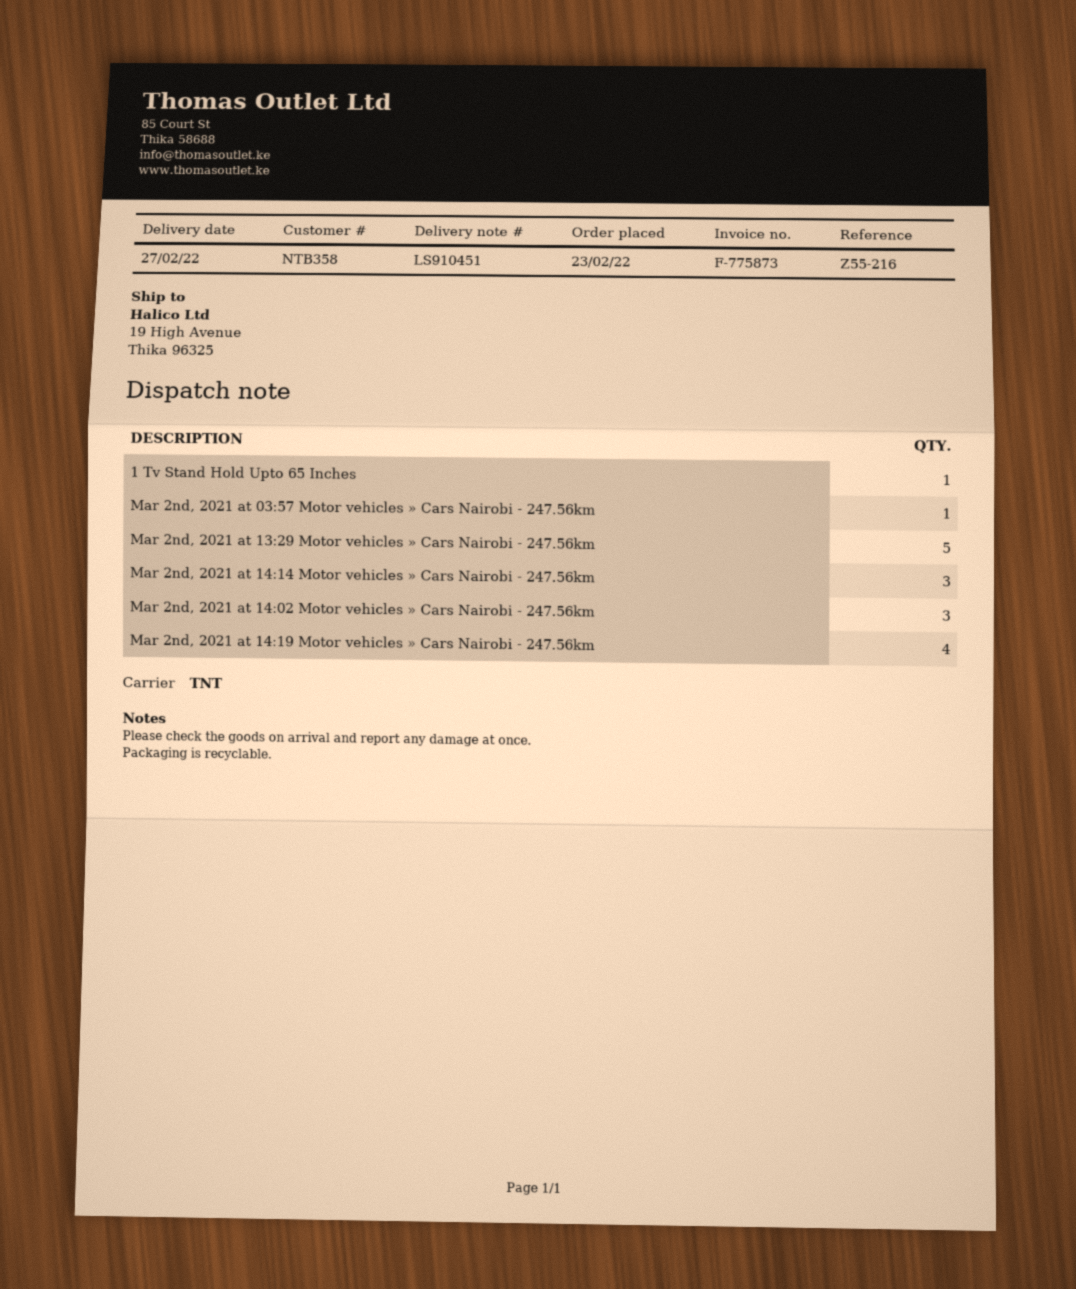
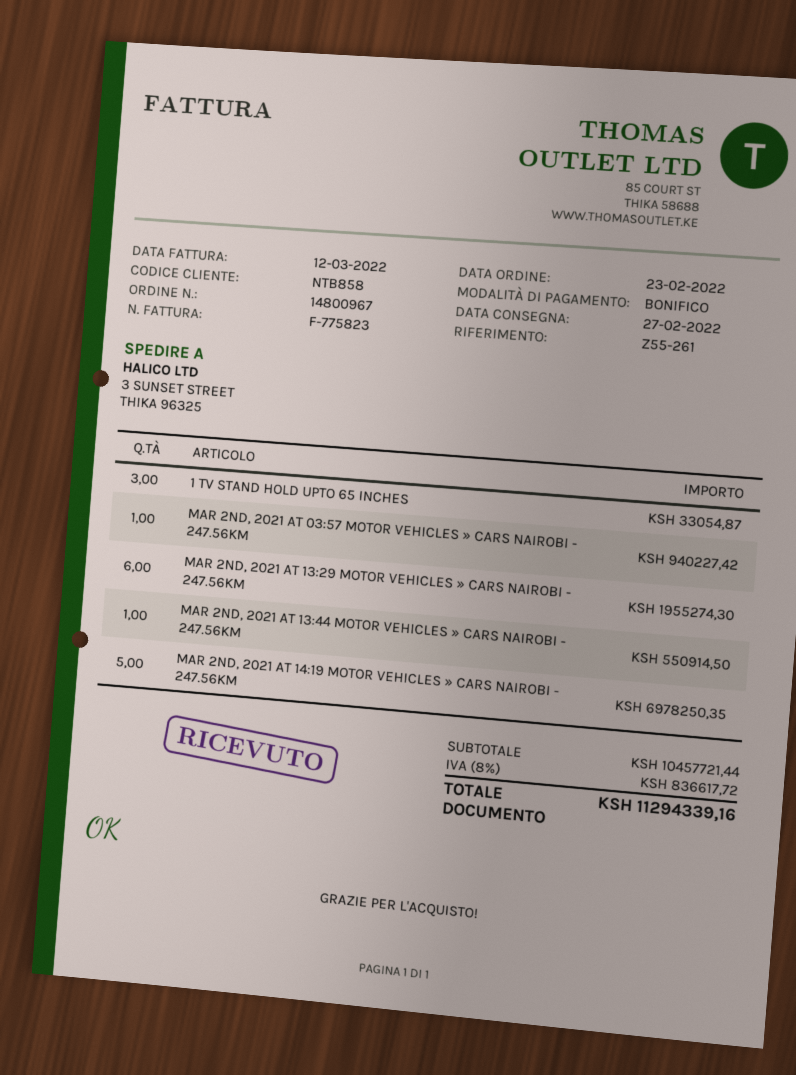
invoice number: F-775873 -> F-775823
customer number: NTB358 -> NTB858
reference: Z55-216 -> Z55-261
ship to: 19 High Avenue, Thika 96325 -> 3 SUNSET STREET, THIKA 96325
1 Tv Stand Hold Upto 65 Inches: 1 -> 3
Mar 2nd, 2021 at 13:29 Motor vehicles » Cars Nairobi - 247.56km: 5 -> 6
Mar 2nd, 2021 at 14:14 Motor vehicles » Cars Nairobi - 247.56km: 3 -> none
Mar 2nd, 2021 at 14:02 Motor vehicles » Cars Nairobi - 247.56km: 3 -> none
Mar 2nd, 2021 at 14:19 Motor vehicles » Cars Nairobi - 247.56km: 4 -> 5
MAR 2ND, 2021 AT 13:44 MOTOR VEHICLES » CARS NAIROBI - 247.56KM: none -> 1

